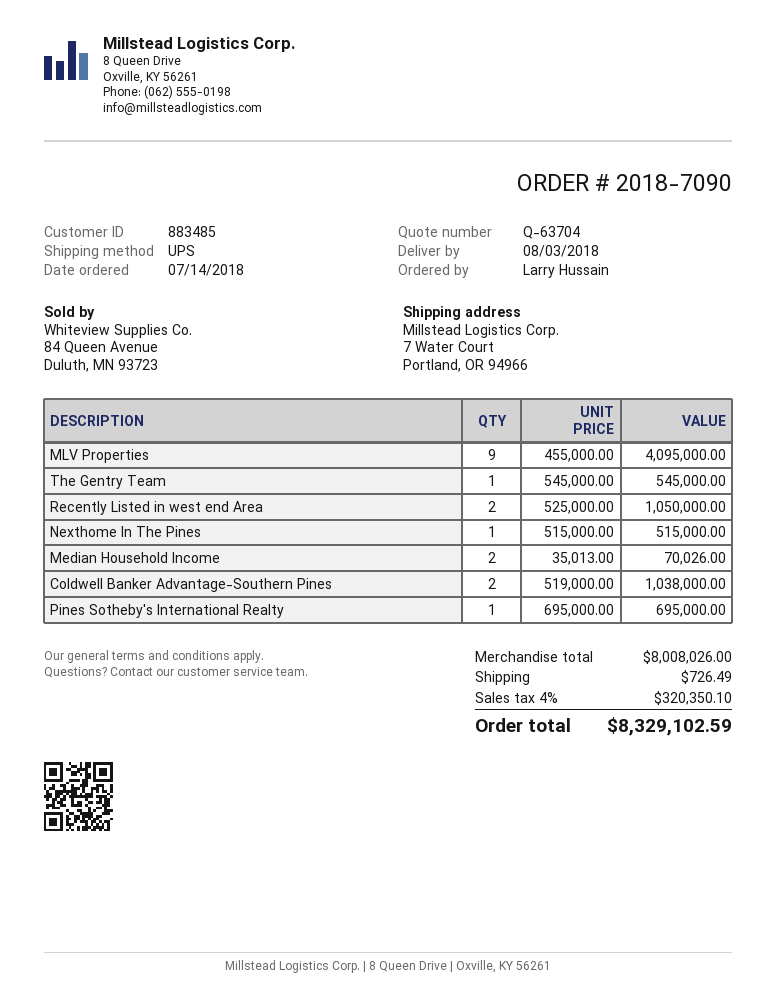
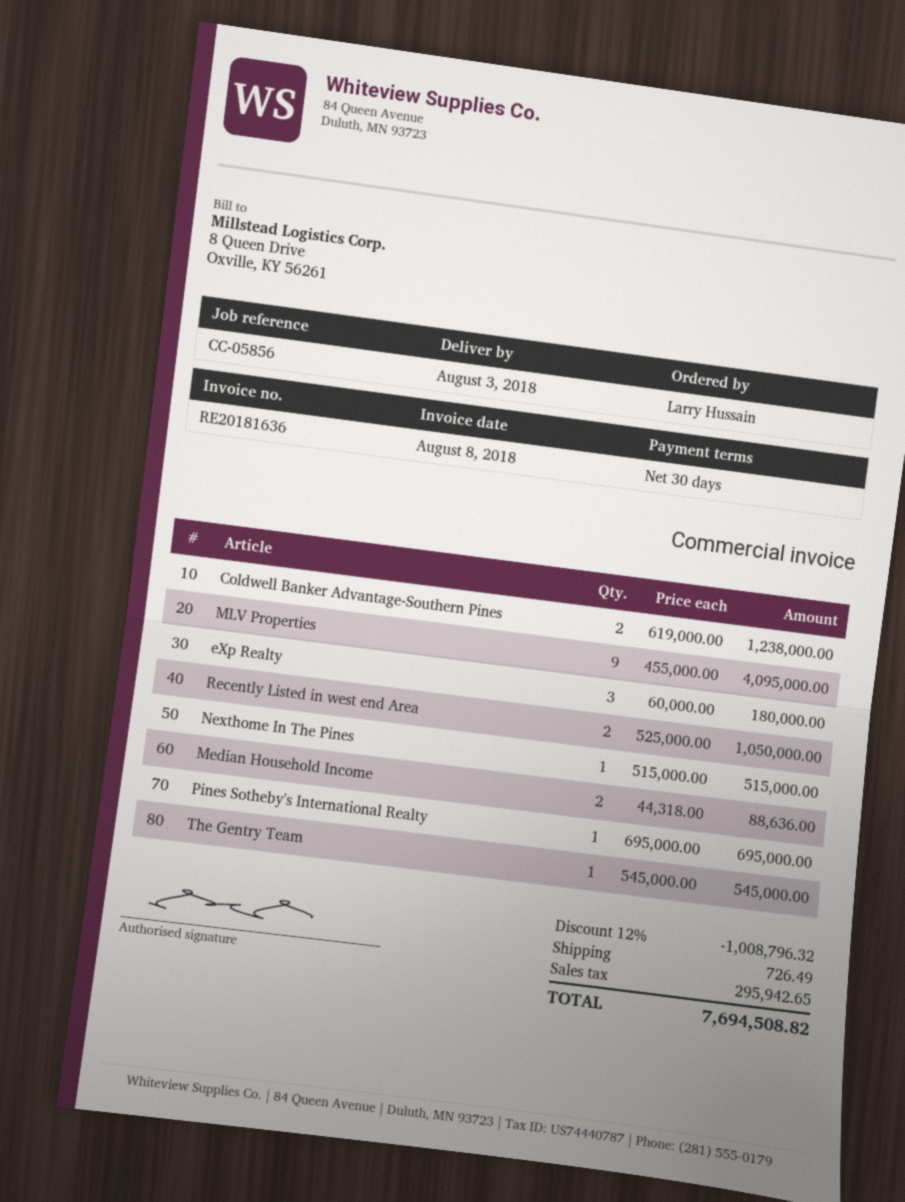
Median Household Income: 2 x 35013.00 = 70026.00 -> 2 x 44318.00 = 88636.00
Coldwell Banker Advantage-Southern Pines: 2 x 519000.00 = 1038000.00 -> 2 x 619000.00 = 1238000.00
eXp Realty: none -> 3 x 60000.00 = 180000.00
discount: none -> 12% = 1008796.32
tax: 320350.10 -> 295942.65
total: 8329102.59 -> 7694508.82

